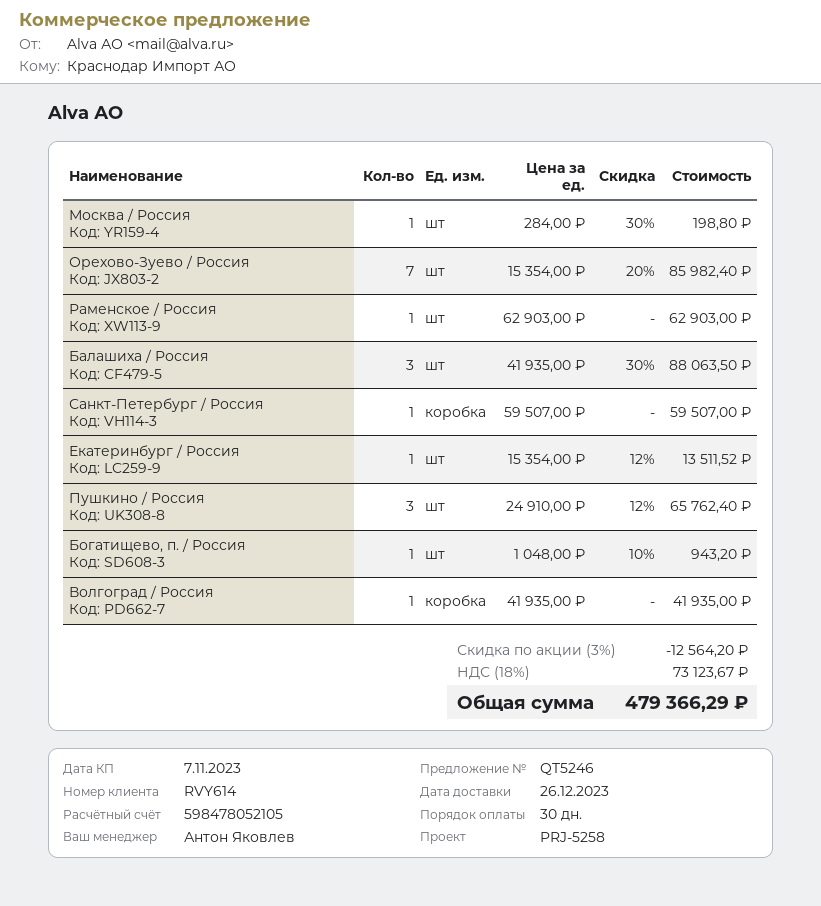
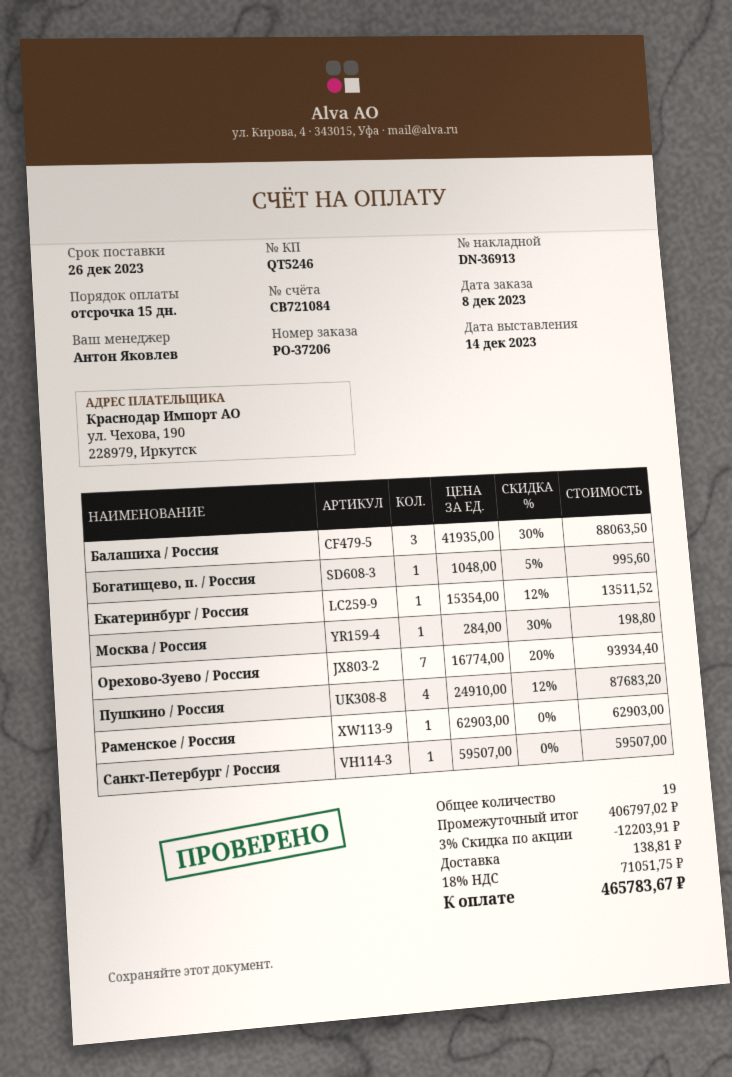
payment terms: 30 days -> 15 days
Орехово-Зуево / Россия: 7 x 15354.00 - 20% = 85982.40 -> 7 x 16774.00 - 20% = 93934.40
Пушкино / Россия: 3 x 24910.00 - 12% = 65762.40 -> 4 x 24910.00 - 12% = 87683.20
Богатищево, п. / Россия: 1 x 1048.00 - 10% = 943.20 -> 1 x 1048.00 - 5% = 995.60
Волгоград / Россия: 1 x 41935.00 = 41935.00 -> none
discount: 3% = 12564.20 -> 3% = 12203.91
shipping: none -> 138.81
tax: 18% = 73123.67 -> 18% = 71051.75
total: 479366.29 -> 465783.67

